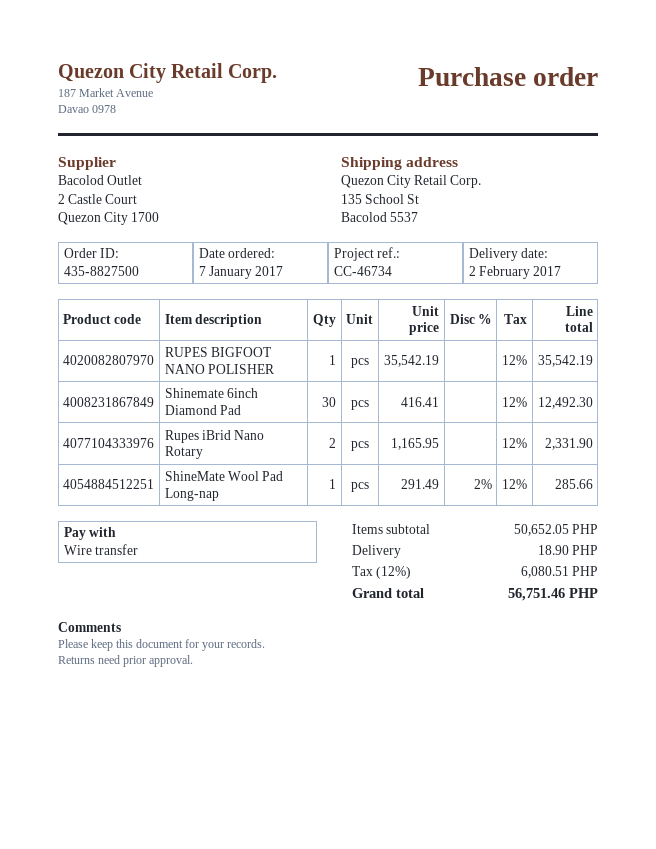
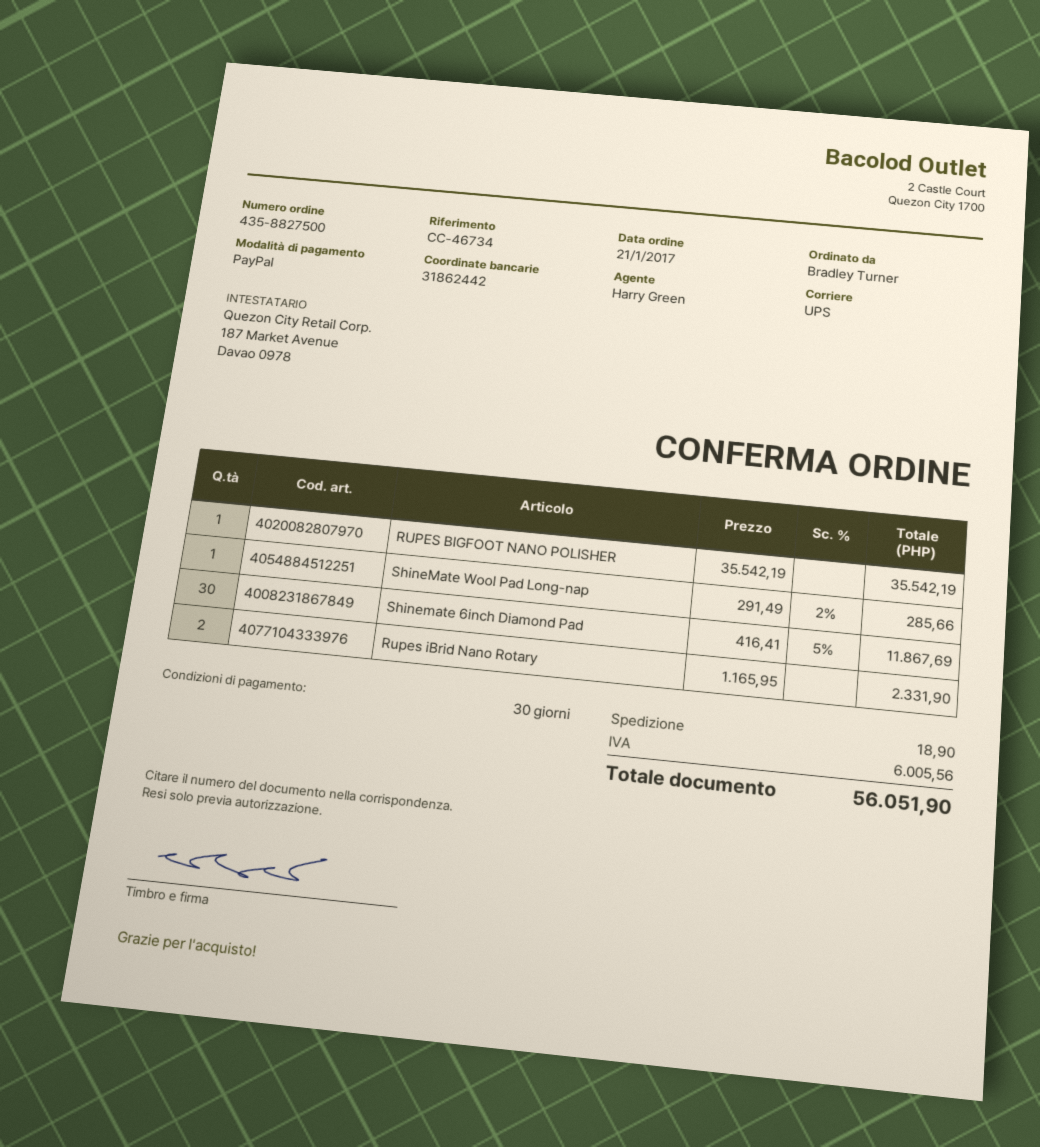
order date: 2017-01-07 -> 2017-01-21
payment method: bank transfer -> PayPal
Shinemate 6inch Diamond Pad: 30 x 416.41 = 12492.30 -> 30 x 416.41 - 5% = 11867.69
tax: 6080.51 -> 6005.56
total: 56751.46 -> 56051.90

